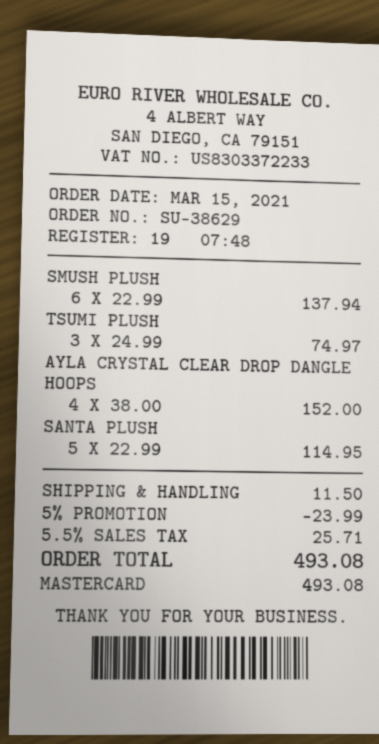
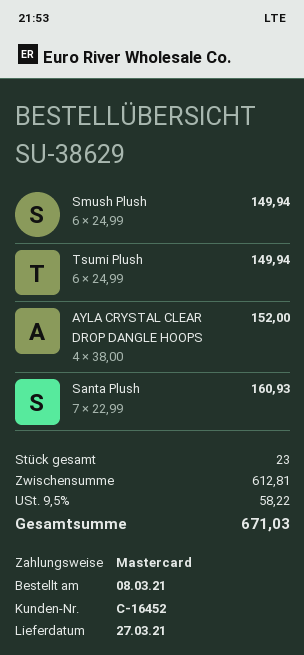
order date: 2021-03-15 -> 2021-03-08
SMUSH PLUSH: 6 x 22.99 = 137.94 -> 6 x 24.99 = 149.94
TSUMI PLUSH: 3 x 24.99 = 74.97 -> 6 x 24.99 = 149.94
SANTA PLUSH: 5 x 22.99 = 114.95 -> 7 x 22.99 = 160.93
discount: 5% = 23.99 -> none
shipping: 11.50 -> none
tax: 5.5% = 25.71 -> 9.5% = 58.22
total: 493.08 -> 671.03

